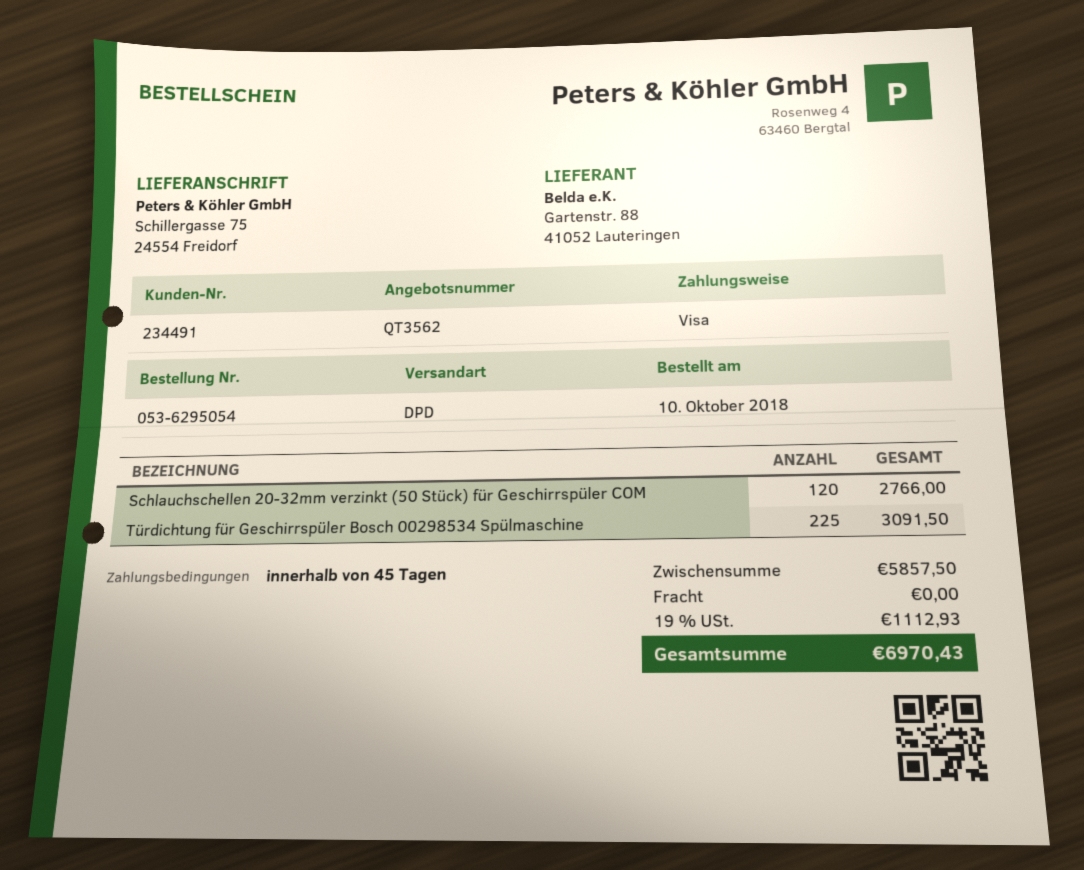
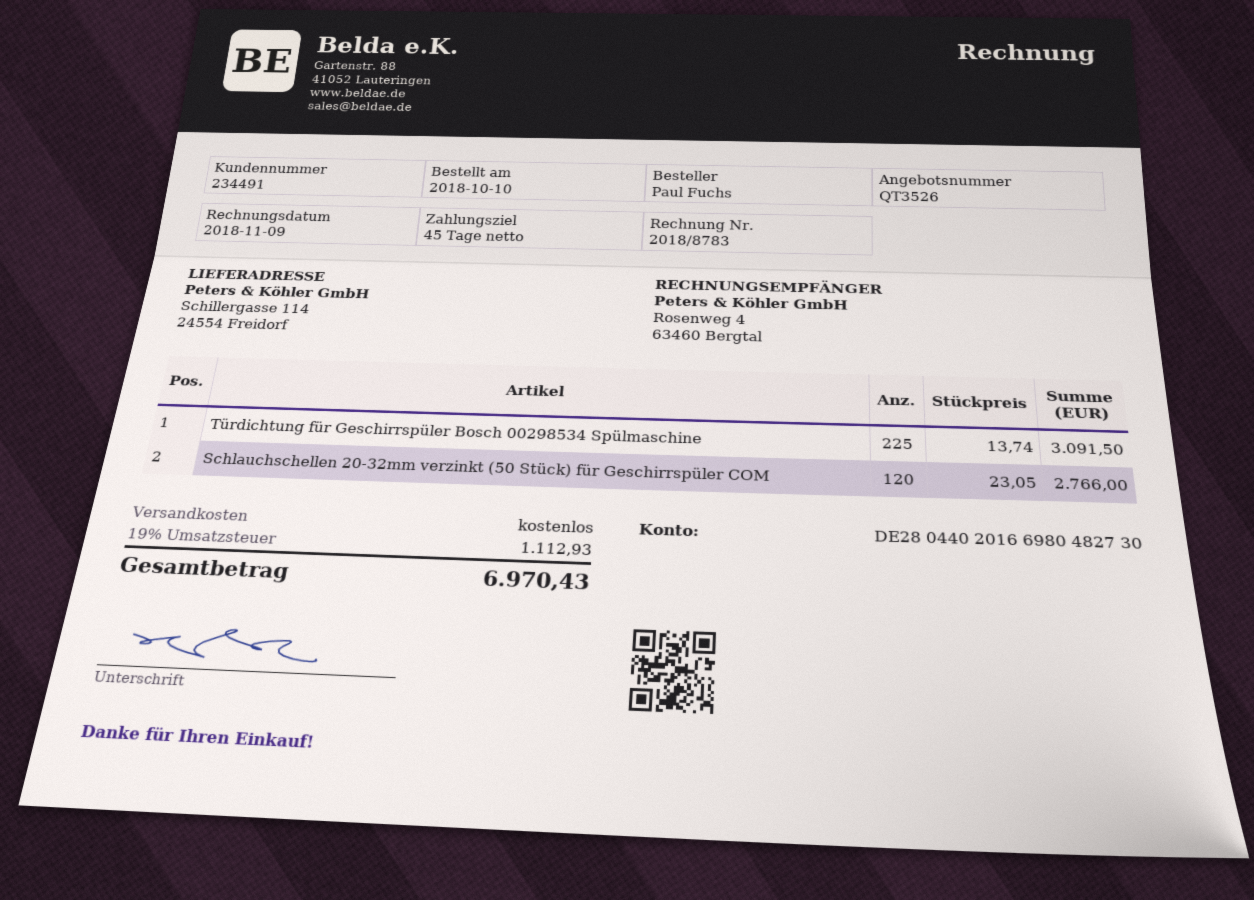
quote number: QT3562 -> QT3526
ship to: Schillergasse 75, 24554 Freidorf -> Schillergasse 114, 24554 Freidorf

